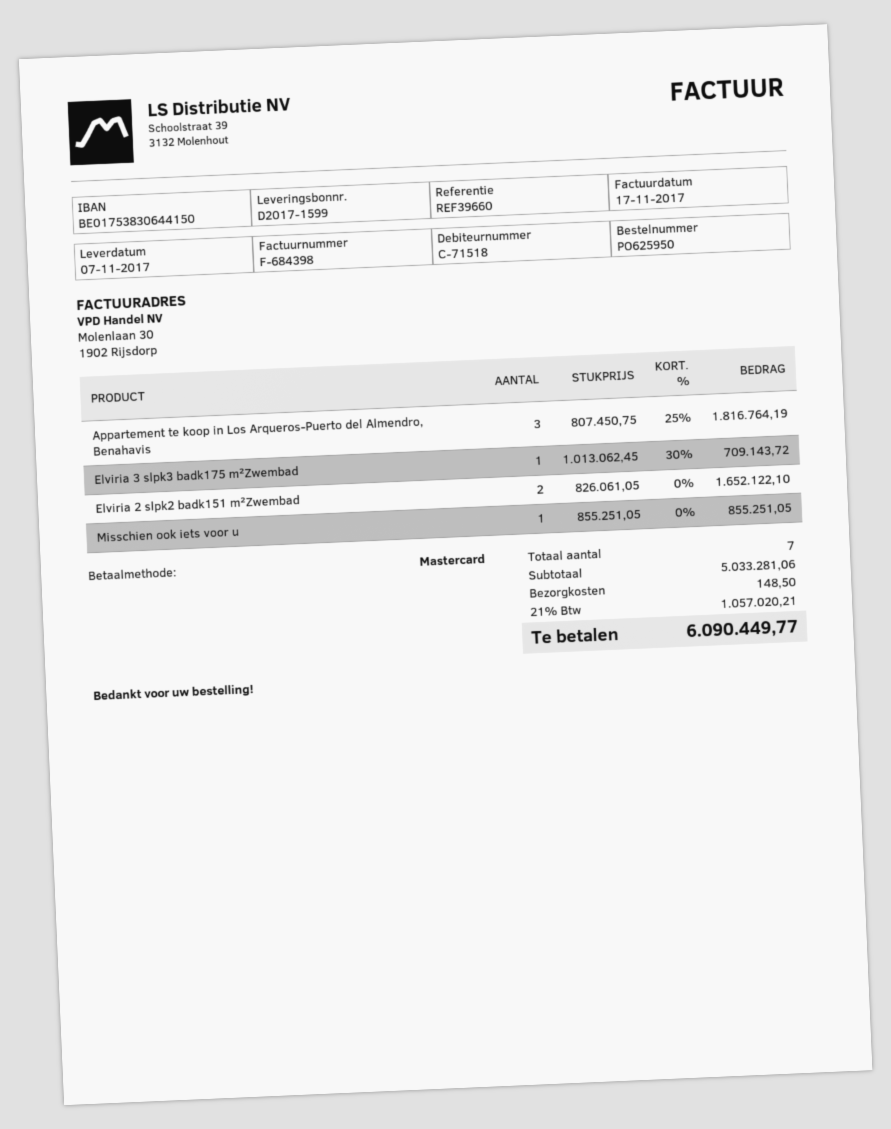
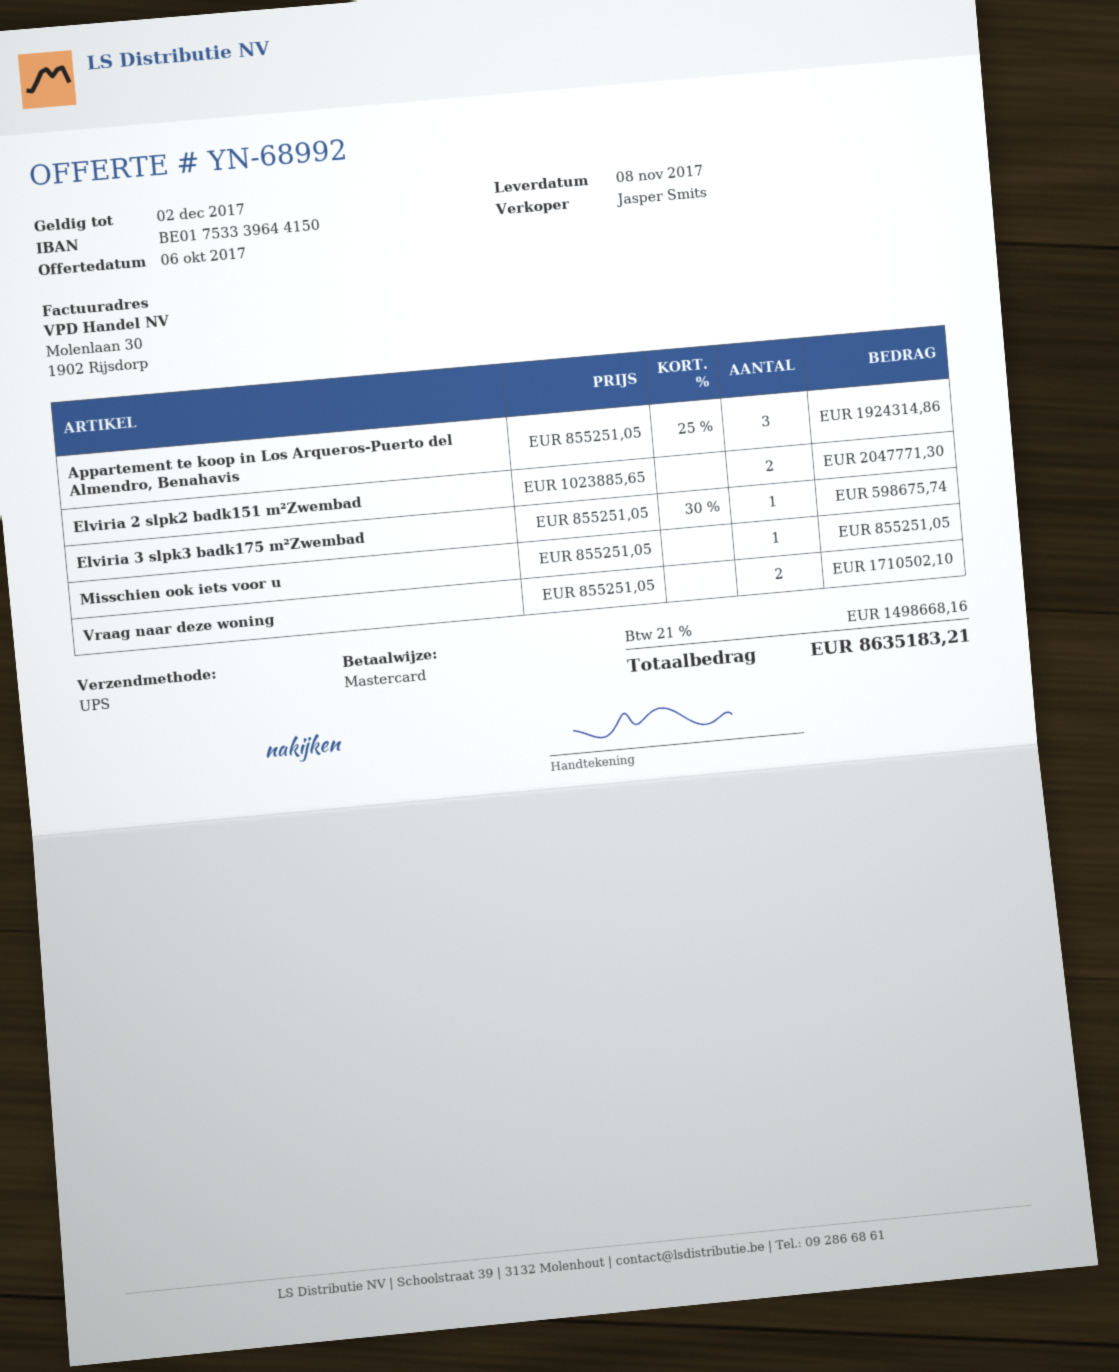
delivery date: 2017-11-07 -> 2017-11-08
bank account: BE01753830644150 -> BE01753339644150
Appartement te koop in Los Arqueros-Puerto del Almendro, Benahavis: 3 x 807450.75 - 25% = 1816764.19 -> 3 x 855251.05 - 25% = 1924314.86
Elviria 3 slpk3 badk175 m²Zwembad: 1 x 1013062.45 - 30% = 709143.72 -> 1 x 855251.05 - 30% = 598675.74
Elviria 2 slpk2 badk151 m²Zwembad: 2 x 826061.05 = 1652122.10 -> 2 x 1023885.65 = 2047771.30
Vraag naar deze woning: none -> 2 x 855251.05 = 1710502.10
shipping: 148.50 -> none
tax: 21% = 1057020.21 -> 21% = 1498668.16
total: 6090449.77 -> 8635183.21

